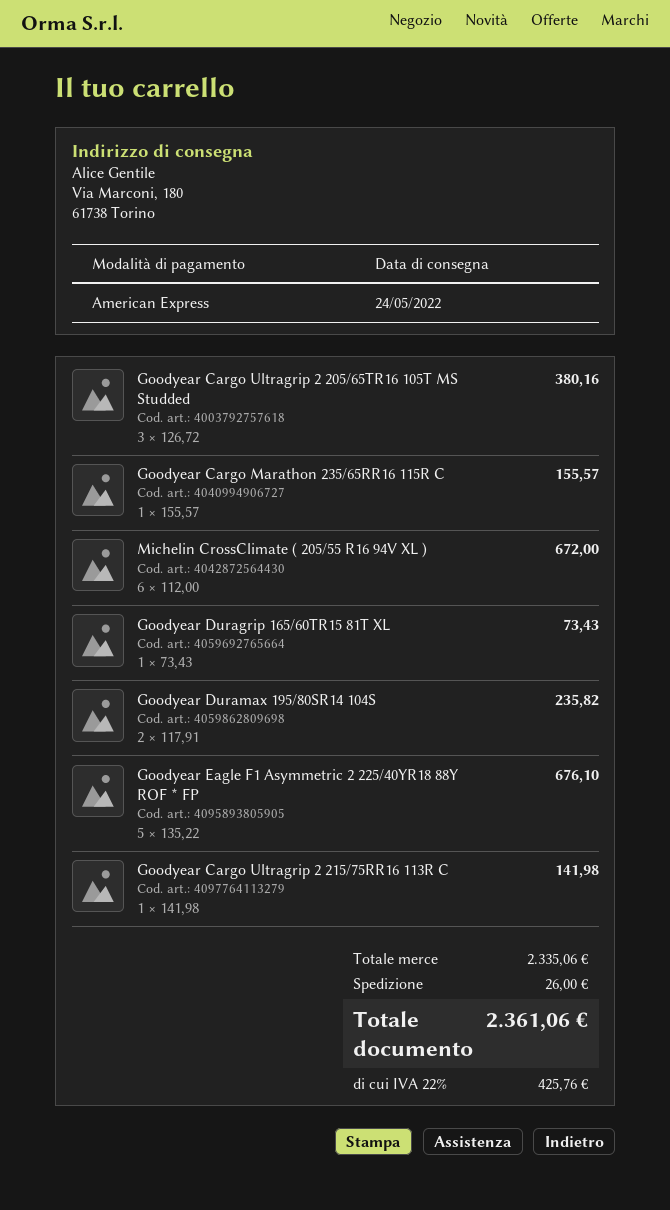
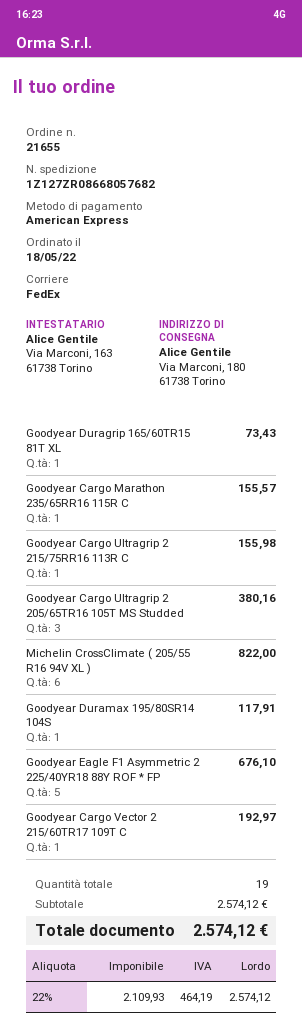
Michelin CrossClimate ( 205/55 R16 94V XL ): 6 for 672.00 -> 6 for 822.00
Goodyear Duramax 195/80SR14 104S: 2 for 235.82 -> 1 for 117.91
Goodyear Cargo Ultragrip 2 215/75RR16 113R C: 1 for 141.98 -> 1 for 155.98
Goodyear Cargo Vector 2 215/60TR17 109T C: none -> 1 for 192.97
subtotal: 2335.06 -> 2574.12
shipping: 26.00 -> none
tax: 22% = 425.76 -> 22% = 464.19
total: 2361.06 -> 2574.12

